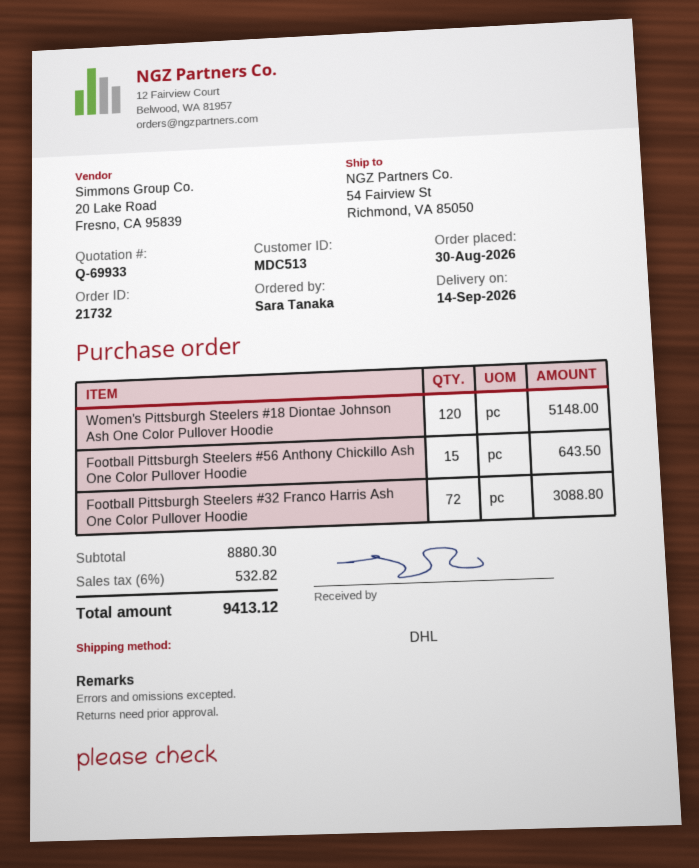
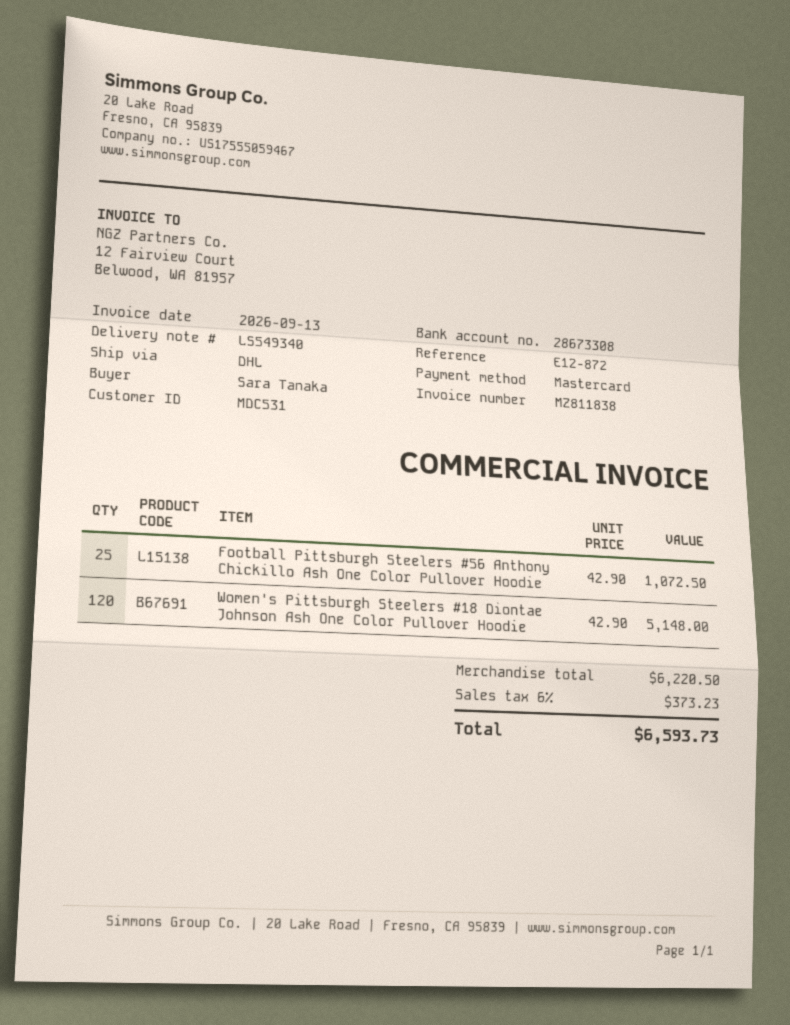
customer number: MDC513 -> MDC531
Football Pittsburgh Steelers #56 Anthony Chickillo Ash One Color Pullover Hoodie: 15 for 643.50 -> 25 for 1072.50
Football Pittsburgh Steelers #32 Franco Harris Ash One Color Pullover Hoodie: 72 for 3088.80 -> none
subtotal: 8880.30 -> 6220.50
tax: 6% = 532.82 -> 6% = 373.23
total: 9413.12 -> 6593.73

